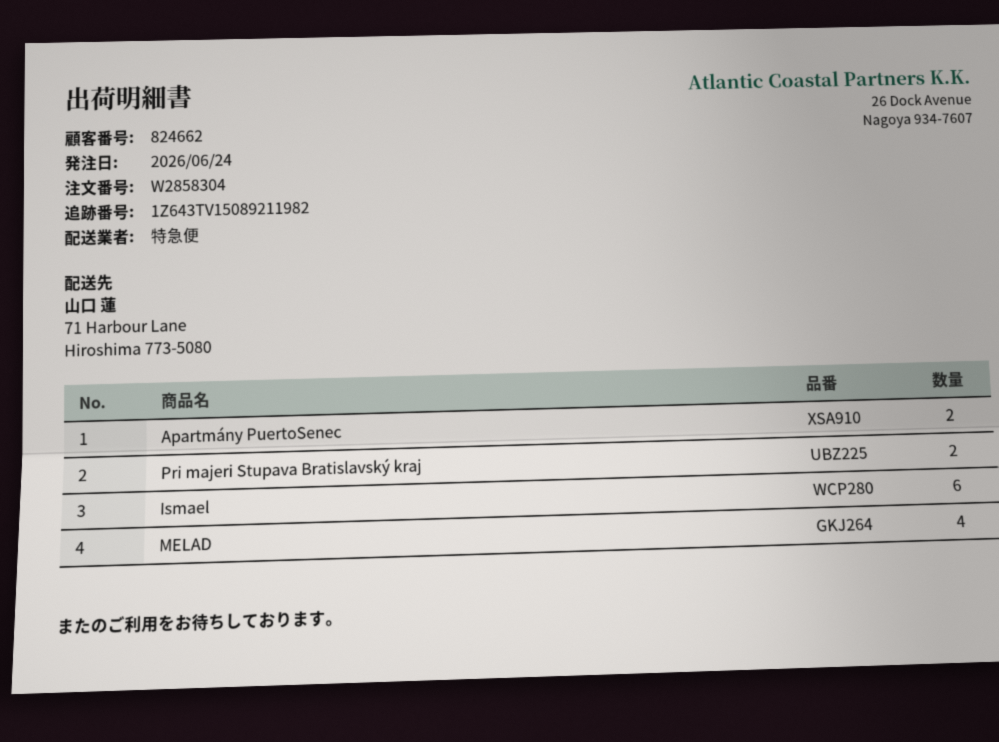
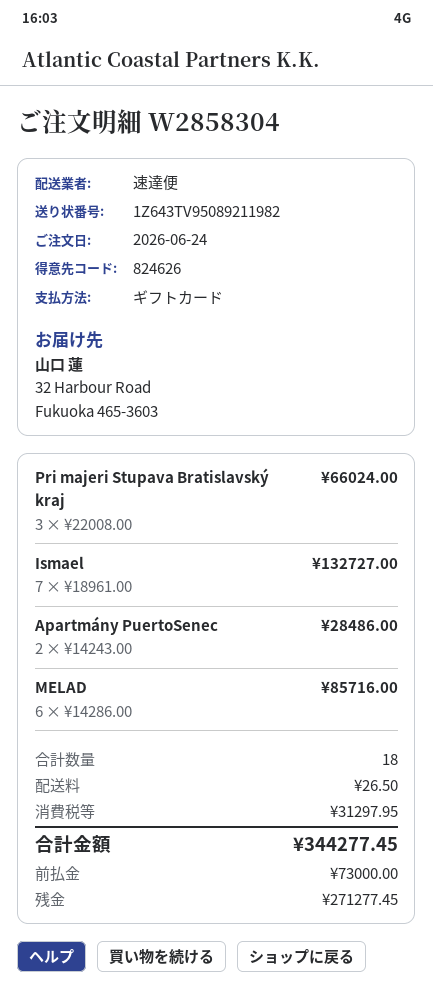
customer number: 824662 -> 824626
tracking number: 1Z643TV15089211982 -> 1Z643TV95089211982
ship to: 71 Harbour Lane, Hiroshima 773-5080 -> 32 Harbour Road, Fukuoka 465-3603
Pri majeri Stupava Bratislavský kraj: 2 -> 3
Ismael: 6 -> 7
MELAD: 4 -> 6

